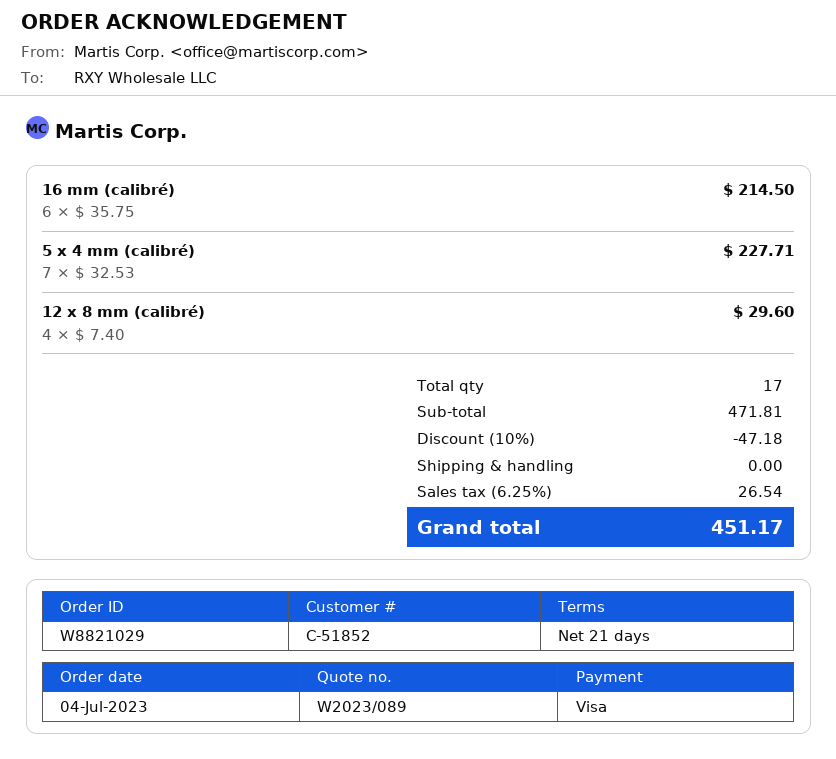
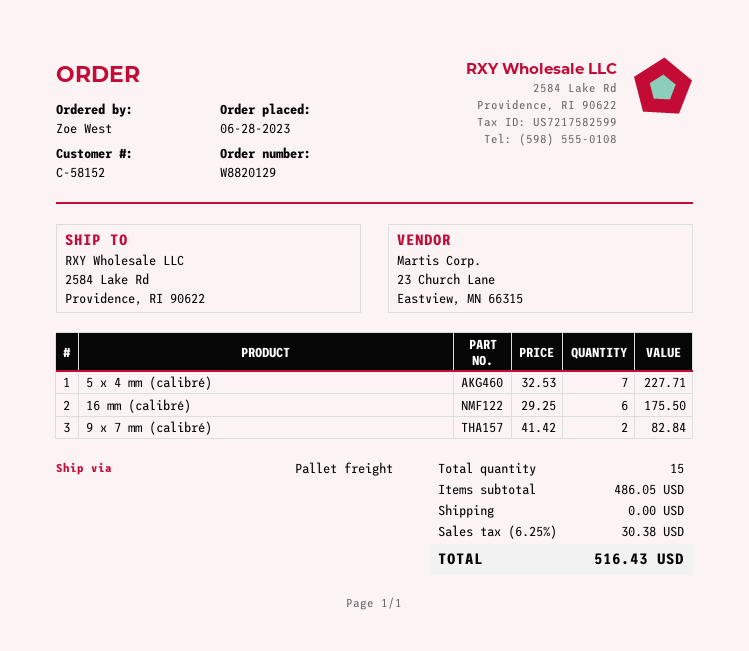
order number: W8821029 -> W8820129
order date: 2023-07-04 -> 2023-06-28
customer number: C-51852 -> C-58152
16 mm (calibré): 6 x 35.75 = 214.50 -> 6 x 29.25 = 175.50
12 x 8 mm (calibré): 4 x 7.40 = 29.60 -> none
9 x 7 mm (calibré): none -> 2 x 41.42 = 82.84
total quantity: 17 -> 15
subtotal: 471.81 -> 486.05
discount: 10% = 47.18 -> none
tax: 6.25% = 26.54 -> 6.25% = 30.38
total: 451.17 -> 516.43

